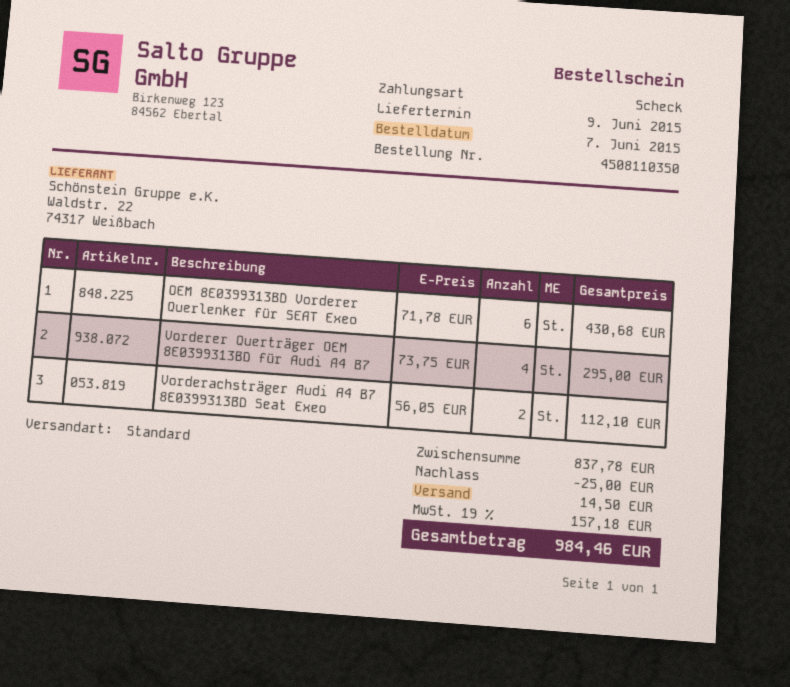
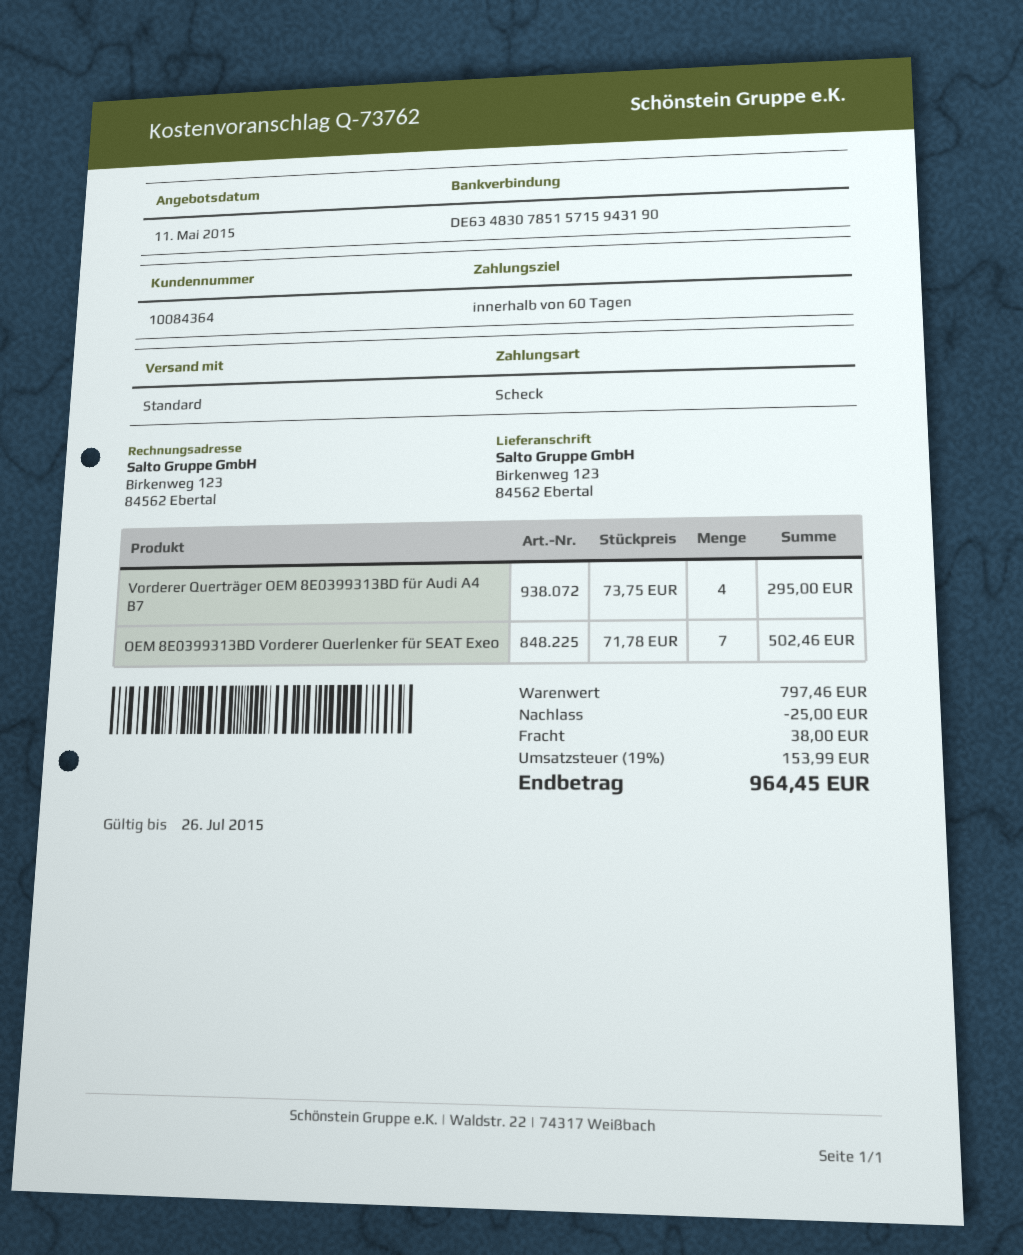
OEM 8E0399313BD Vorderer Querlenker für SEAT Exeo: 6 x 71.78 = 430.68 -> 7 x 71.78 = 502.46
Vorderachsträger Audi A4 B7 8E0399313BD Seat Exeo: 2 x 56.05 = 112.10 -> none
subtotal: 837.78 -> 797.46
shipping: 14.50 -> 38.00
tax: 19% = 157.18 -> 19% = 153.99
total: 984.46 -> 964.45

